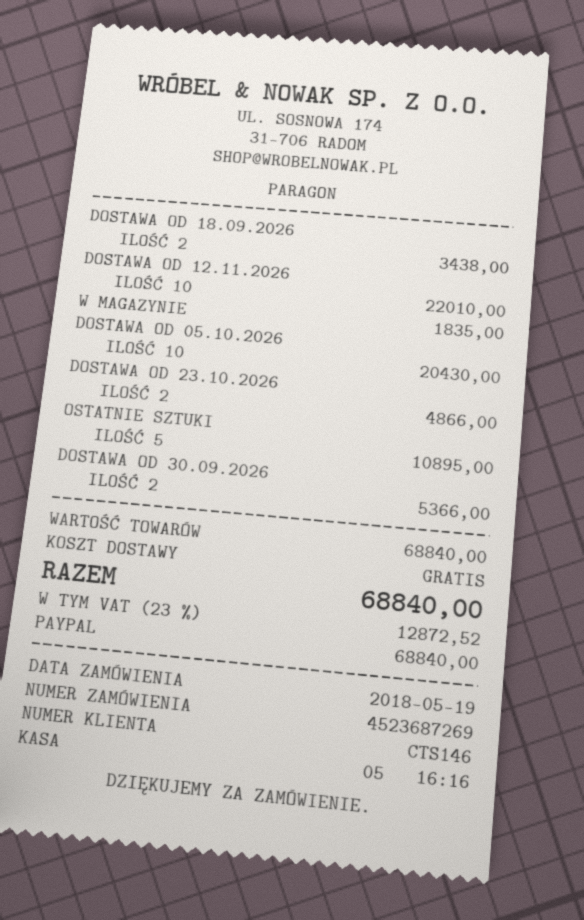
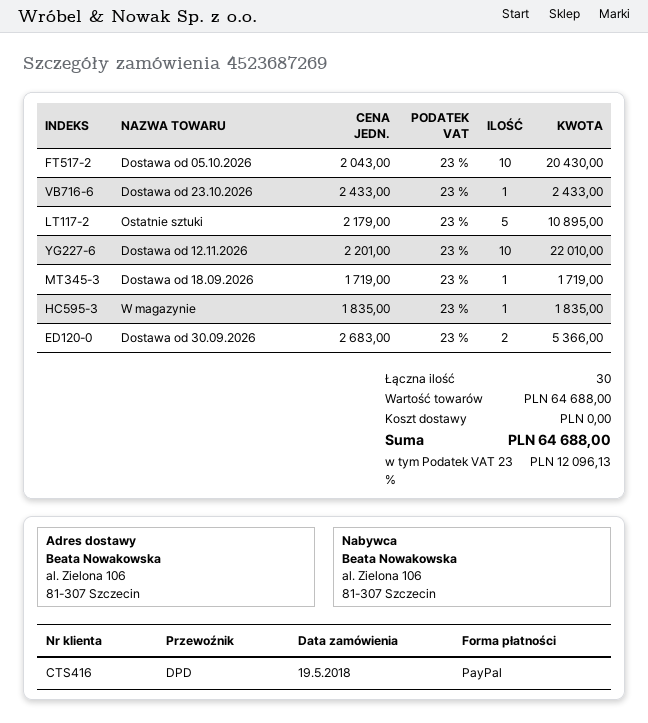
customer number: CTS146 -> CTS416
DOSTAWA OD 18.09.2026: 2 for 3438.00 -> 1 for 1719.00
DOSTAWA OD 23.10.2026: 2 for 4866.00 -> 1 for 2433.00
subtotal: 68840.00 -> 64688.00
tax: 23% = 12872.52 -> 23% = 12096.13
total: 68840.00 -> 64688.00

